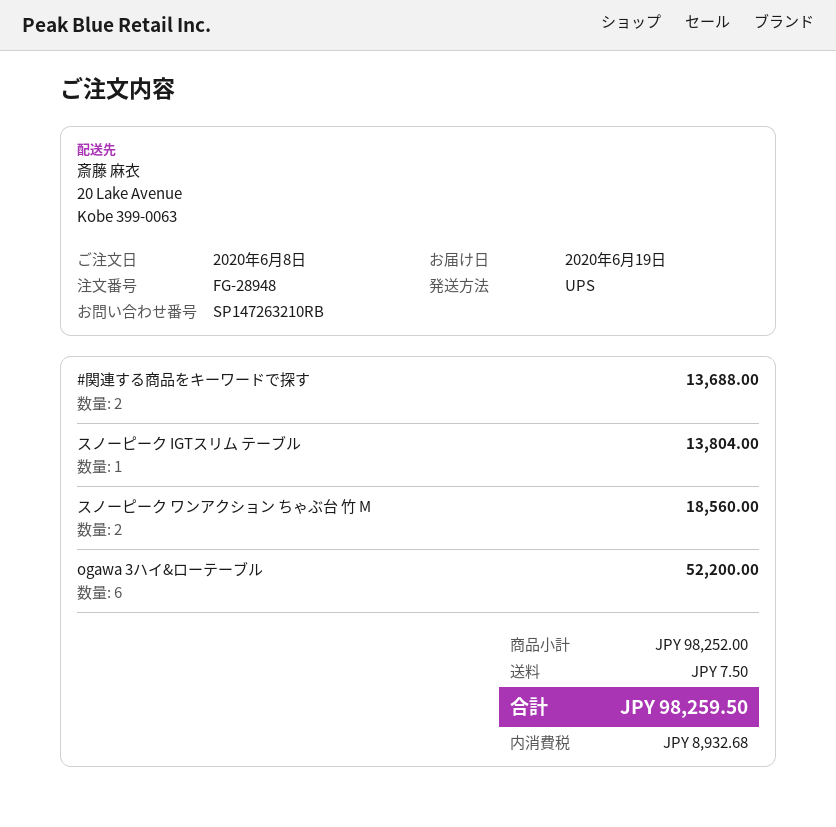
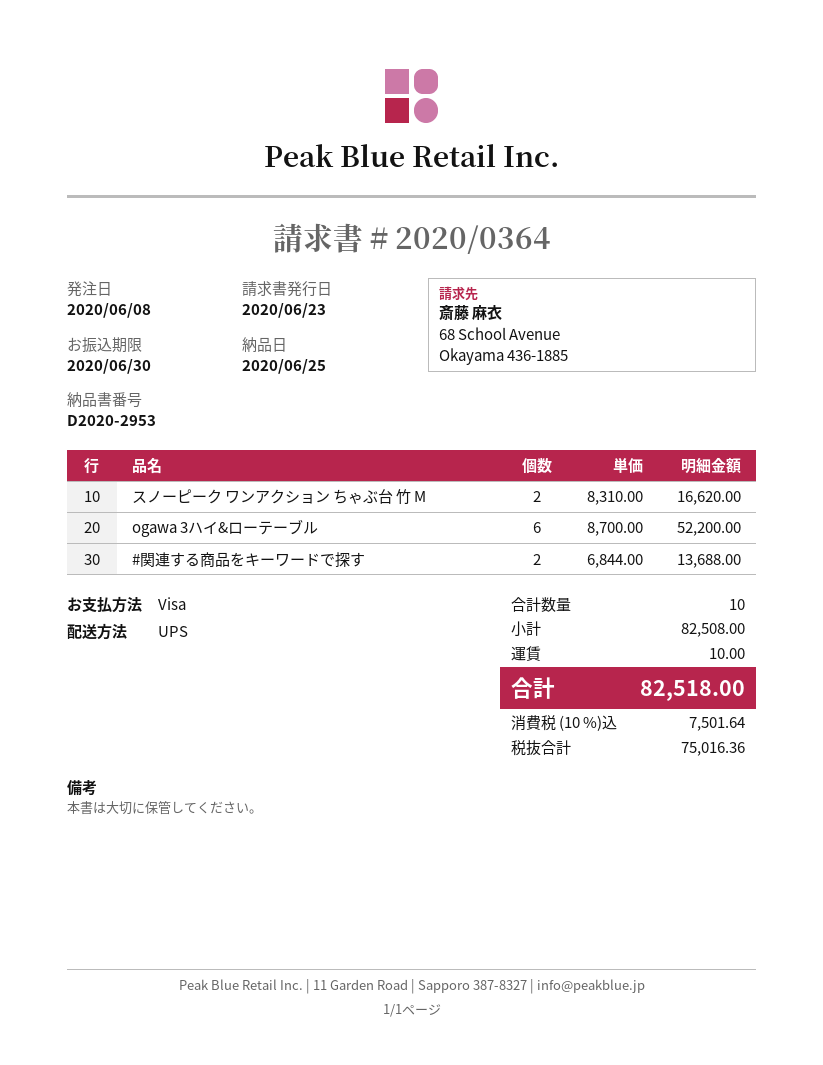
delivery date: 2020-06-19 -> 2020-06-25
スノーピーク IGTスリム テーブル: 1 for 13804.00 -> none
スノーピーク ワンアクション ちゃぶ台 竹 M: 2 for 18560.00 -> 2 for 16620.00
subtotal: 98252.00 -> 82508.00
shipping: 7.50 -> 10.00
tax: 8932.68 -> 7501.64
total: 98259.50 -> 82518.00

